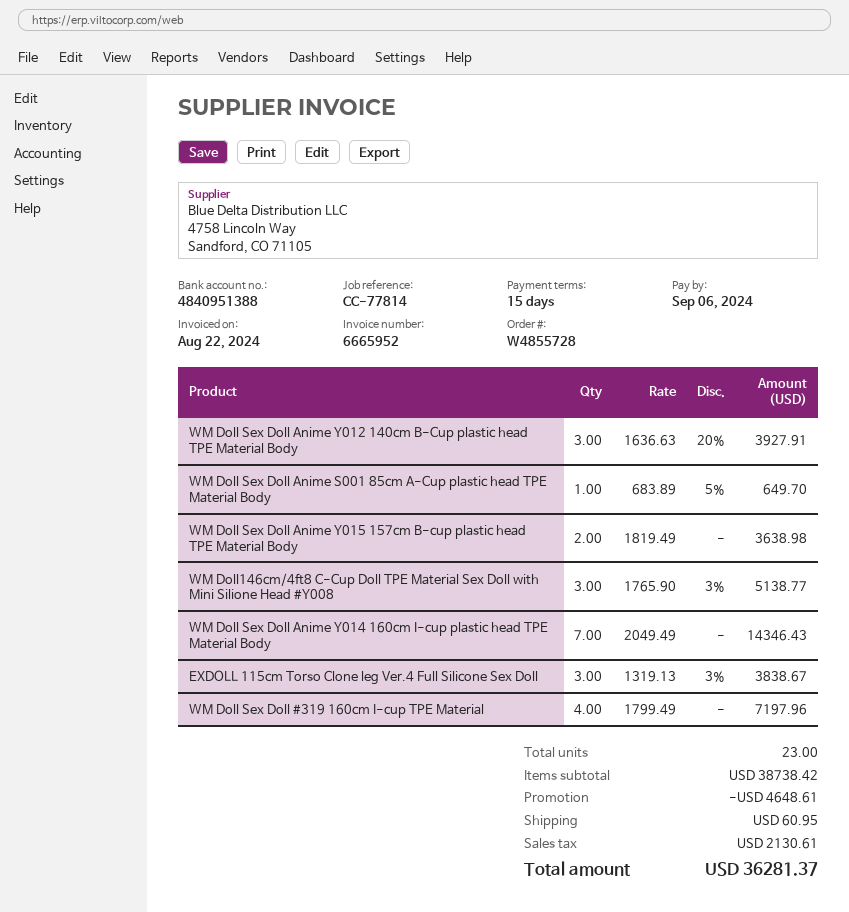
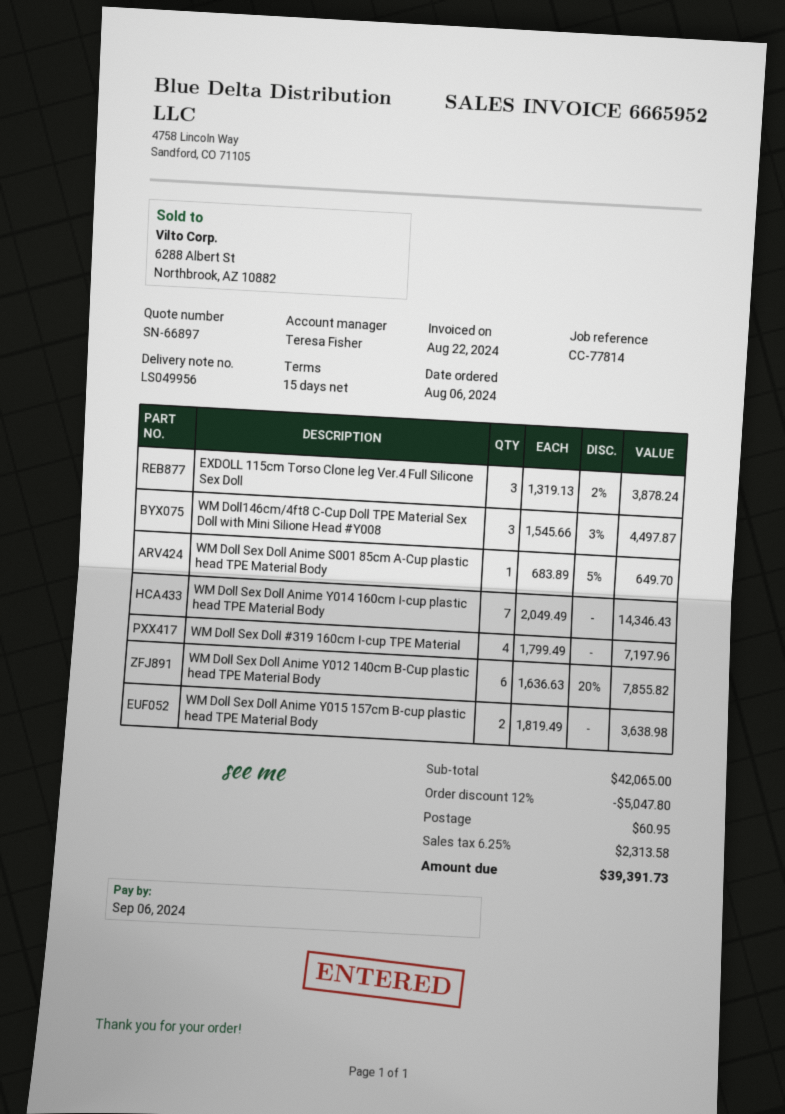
WM Doll Sex Doll Anime Y012 140cm B-Cup plastic head TPE Material Body: 3 x 1636.63 - 20% = 3927.91 -> 6 x 1636.63 - 20% = 7855.82
WM Doll146cm/4ft8 C-Cup Doll TPE Material Sex Doll with Mini Silione Head #Y008: 3 x 1765.90 - 3% = 5138.77 -> 3 x 1545.66 - 3% = 4497.87
EXDOLL 115cm Torso Clone leg Ver.4 Full Silicone Sex Doll: 3 x 1319.13 - 3% = 3838.67 -> 3 x 1319.13 - 2% = 3878.24
subtotal: 38738.42 -> 42065.00
discount: 4648.61 -> 5047.80
tax: 2130.61 -> 2313.58
total: 36281.37 -> 39391.73

